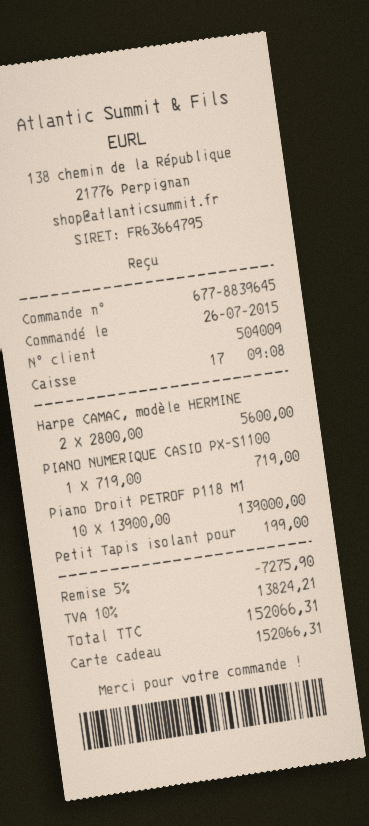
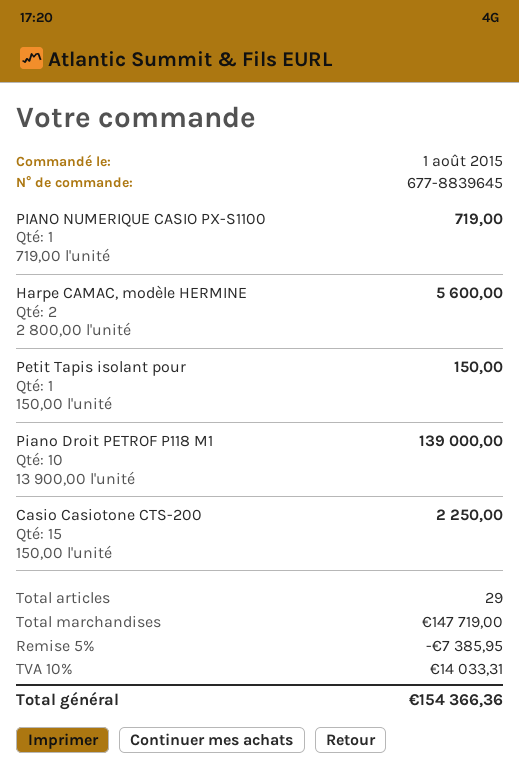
order date: 2015-07-26 -> 2015-08-01
Petit Tapis isolant pour: 1 x 199.00 = 199.00 -> 1 x 150.00 = 150.00
Casio Casiotone CTS-200: none -> 15 x 150.00 = 2250.00
discount: 5% = 7275.90 -> 5% = 7385.95
tax: 10% = 13824.21 -> 10% = 14033.31
total: 152066.31 -> 154366.36

